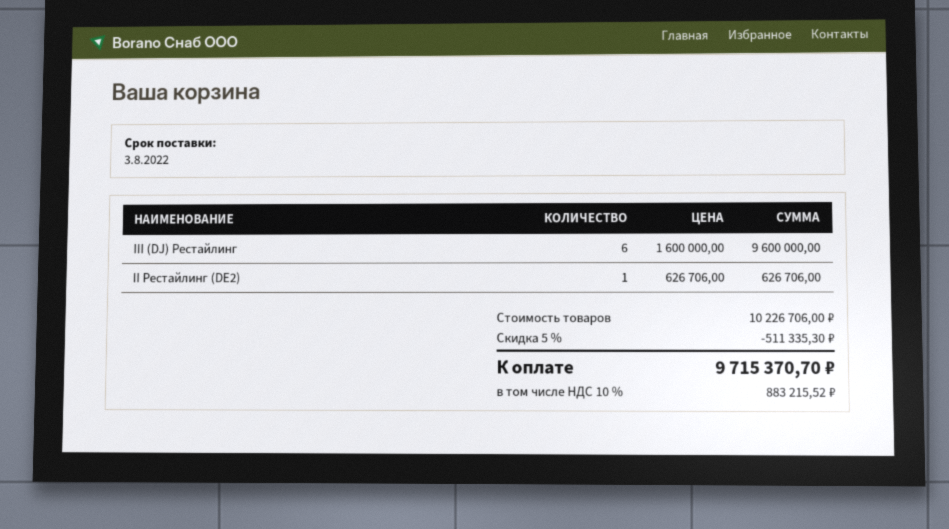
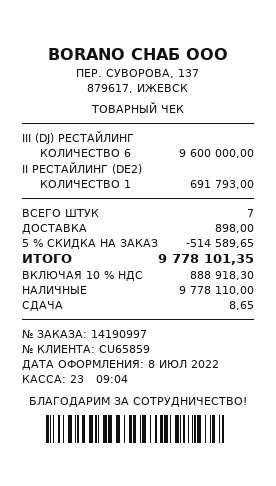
II Рестайлинг (DE2): 1 for 626706.00 -> 1 for 691793.00
discount: 5% = 511335.30 -> 5% = 514589.65
shipping: none -> 898.00
tax: 10% = 883215.52 -> 10% = 888918.30
total: 9715370.70 -> 9778101.35

